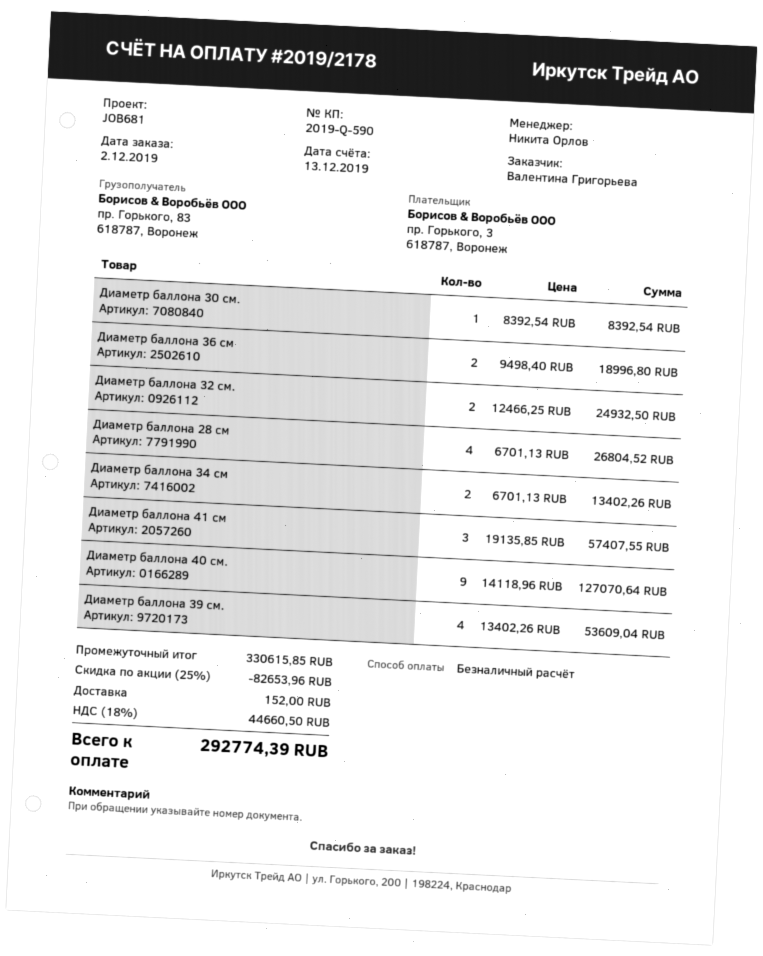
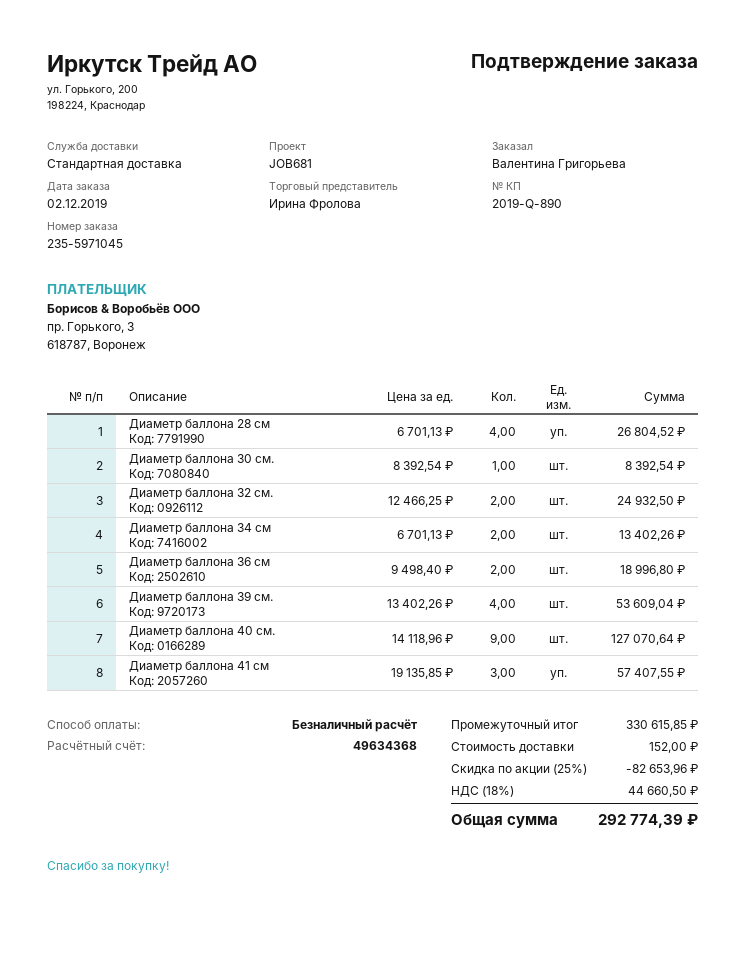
quote number: 2019-Q-590 -> 2019-Q-890
sales rep: Никита Орлов -> Ирина Фролова

